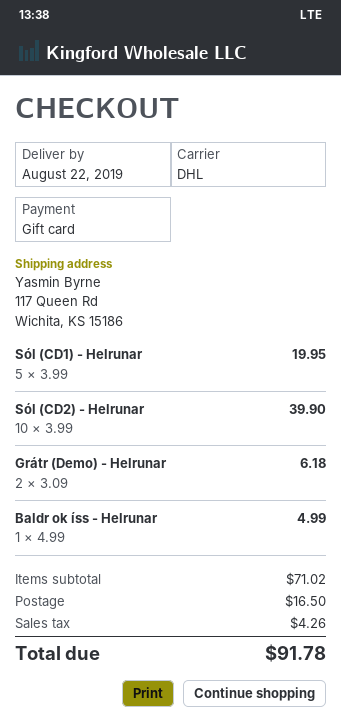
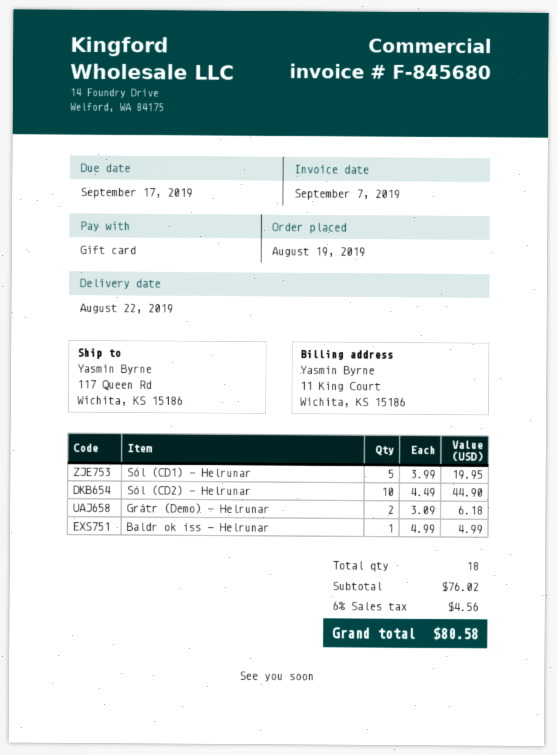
Sól (CD2) - Helrunar: 10 x 3.99 = 39.90 -> 10 x 4.49 = 44.90
subtotal: 71.02 -> 76.02
shipping: 16.50 -> none
tax: 4.26 -> 4.56
total: 91.78 -> 80.58

